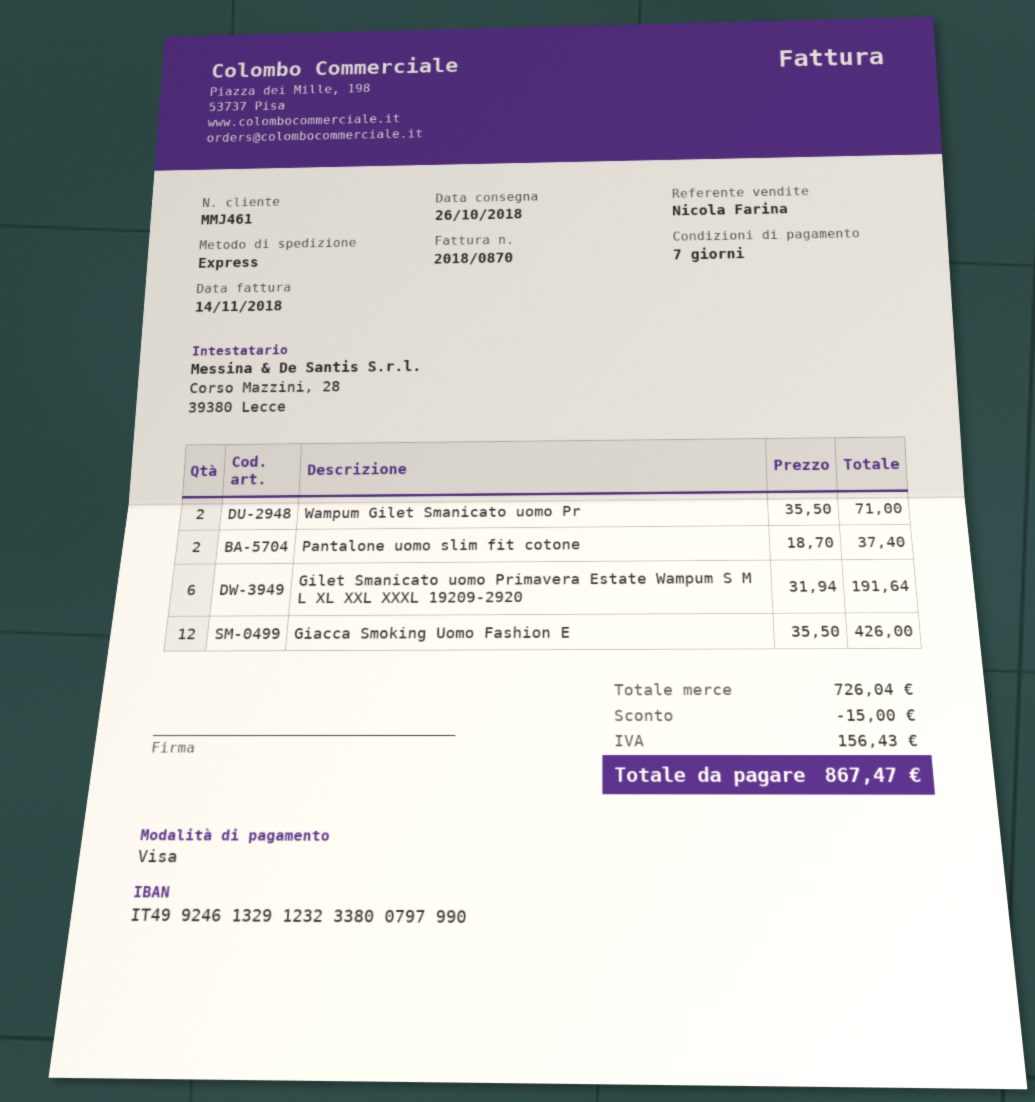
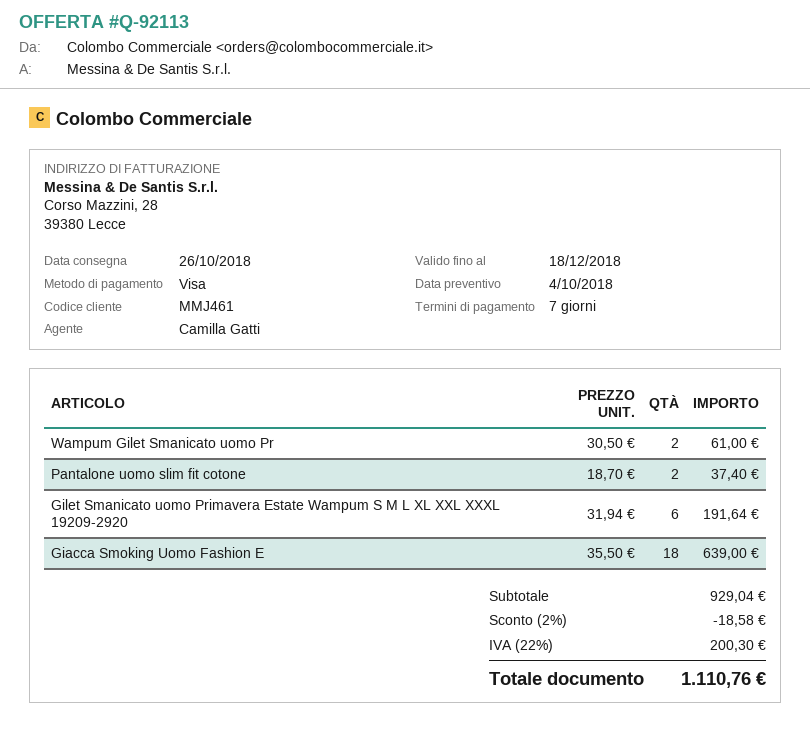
sales rep: Nicola Farina -> Camilla Gatti
Wampum Gilet Smanicato uomo Pr: 2 x 35.50 = 71.00 -> 2 x 30.50 = 61.00
Giacca Smoking Uomo Fashion E: 12 x 35.50 = 426.00 -> 18 x 35.50 = 639.00
subtotal: 726.04 -> 929.04
discount: 15.00 -> 18.58
tax: 156.43 -> 200.30
total: 867.47 -> 1110.76

